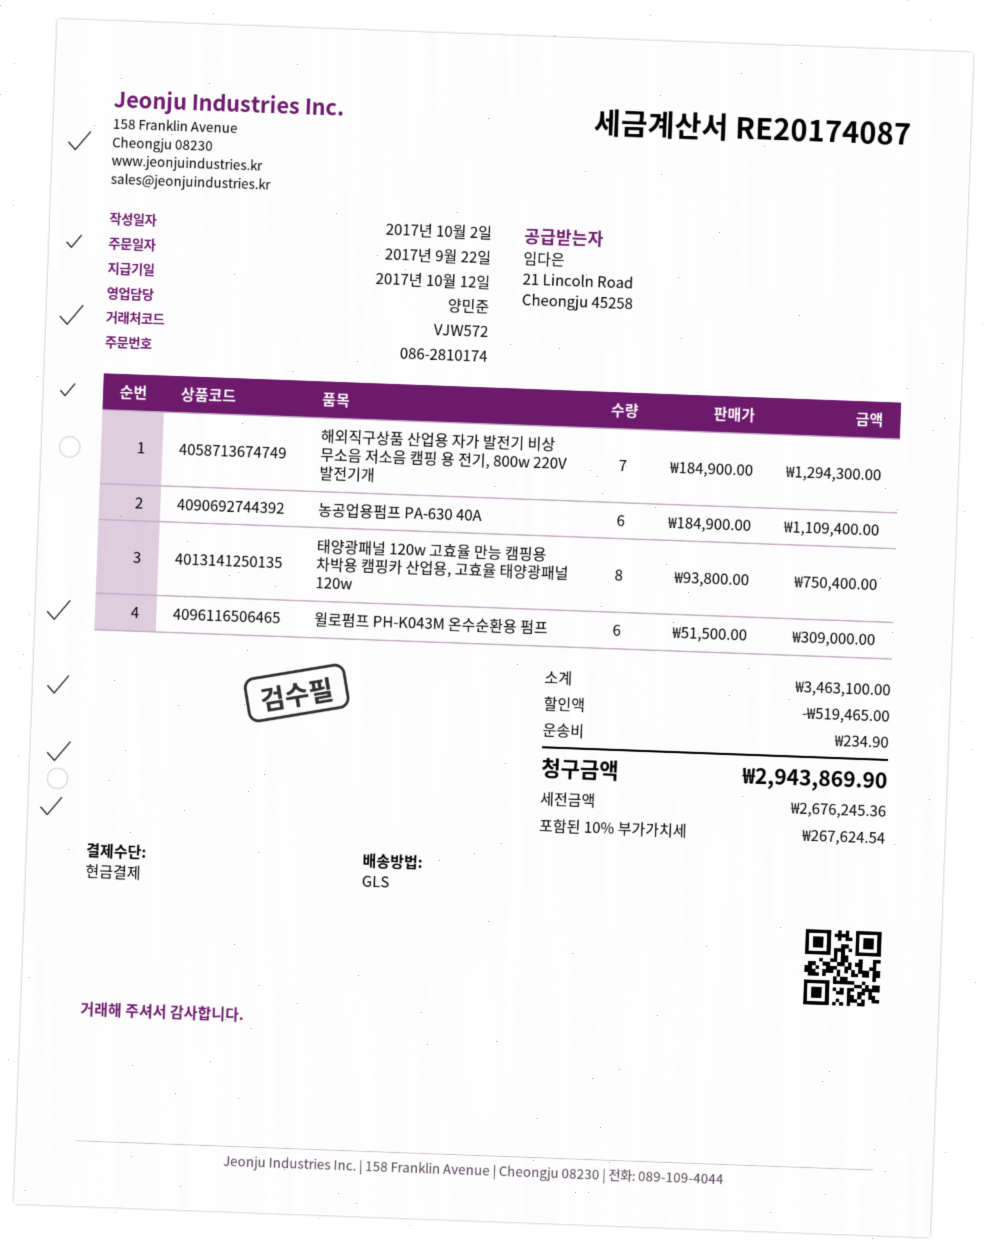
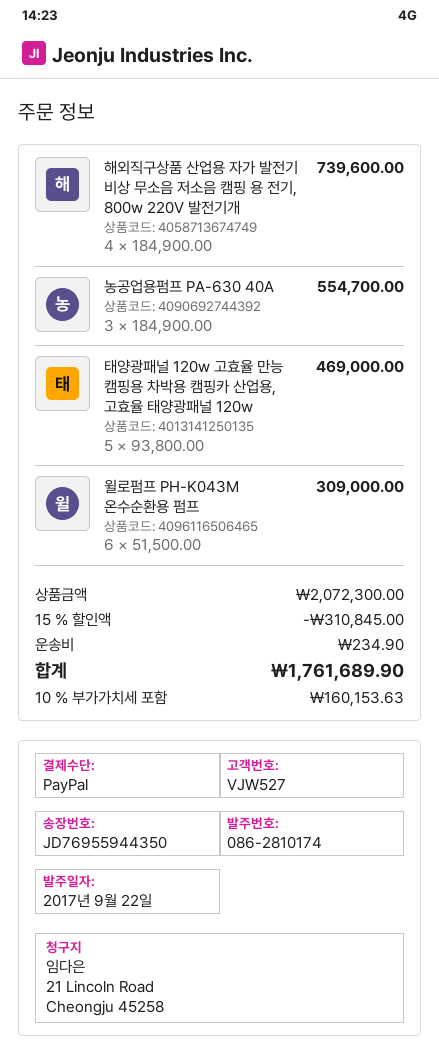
customer number: VJW572 -> VJW527
payment method: cash -> PayPal
해외직구상품 산업용 자가 발전기 비상 무소음 저소음 캠핑 용 전기, 800w 220V 발전기개: 7 x 184900.00 = 1294300.00 -> 4 x 184900.00 = 739600.00
농공업용펌프 PA-630 40A: 6 x 184900.00 = 1109400.00 -> 3 x 184900.00 = 554700.00
태양광패널 120w 고효율 만능 캠핑용 차박용 캠핑카 산업용, 고효율 태양광패널 120w: 8 x 93800.00 = 750400.00 -> 5 x 93800.00 = 469000.00
subtotal: 3463100.00 -> 2072300.00
discount: 519465.00 -> 310845.00
tax: 10% = 267624.54 -> 10% = 160153.63
total: 2943869.90 -> 1761689.90

